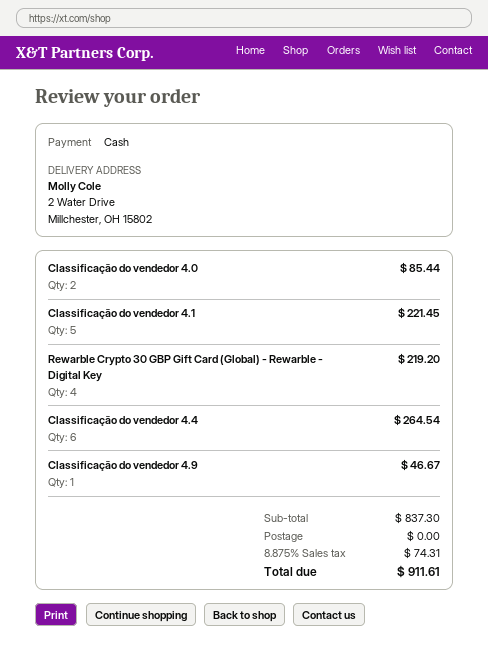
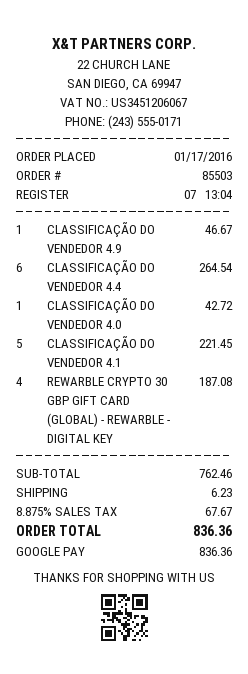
payment method: cash -> Google Pay
Classificação do vendedor 4.0: 2 for 85.44 -> 1 for 42.72
Rewarble Crypto 30 GBP Gift Card (Global) - Rewarble - Digital Key: 4 for 219.20 -> 4 for 187.08
subtotal: 837.30 -> 762.46
shipping: 0.00 -> 6.23
tax: 8.875% = 74.31 -> 8.875% = 67.67
total: 911.61 -> 836.36

